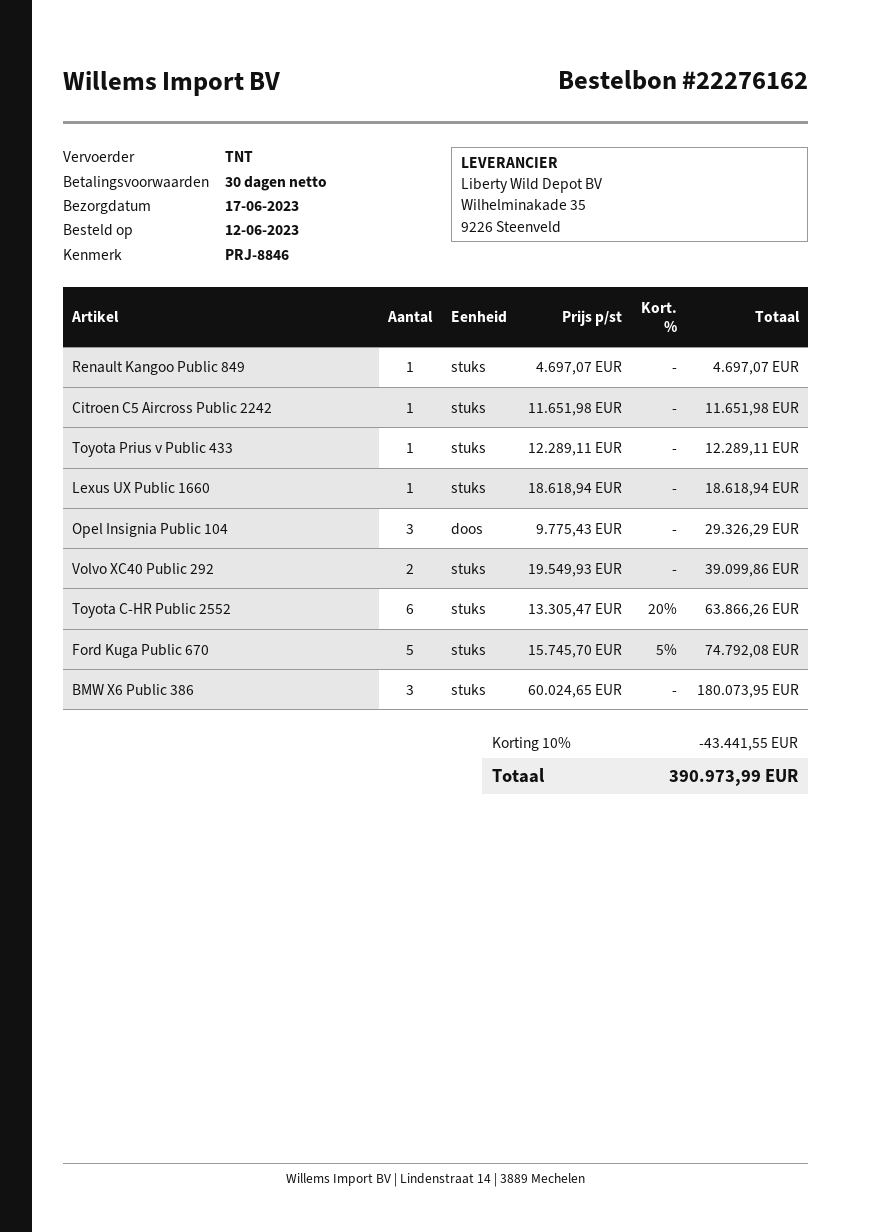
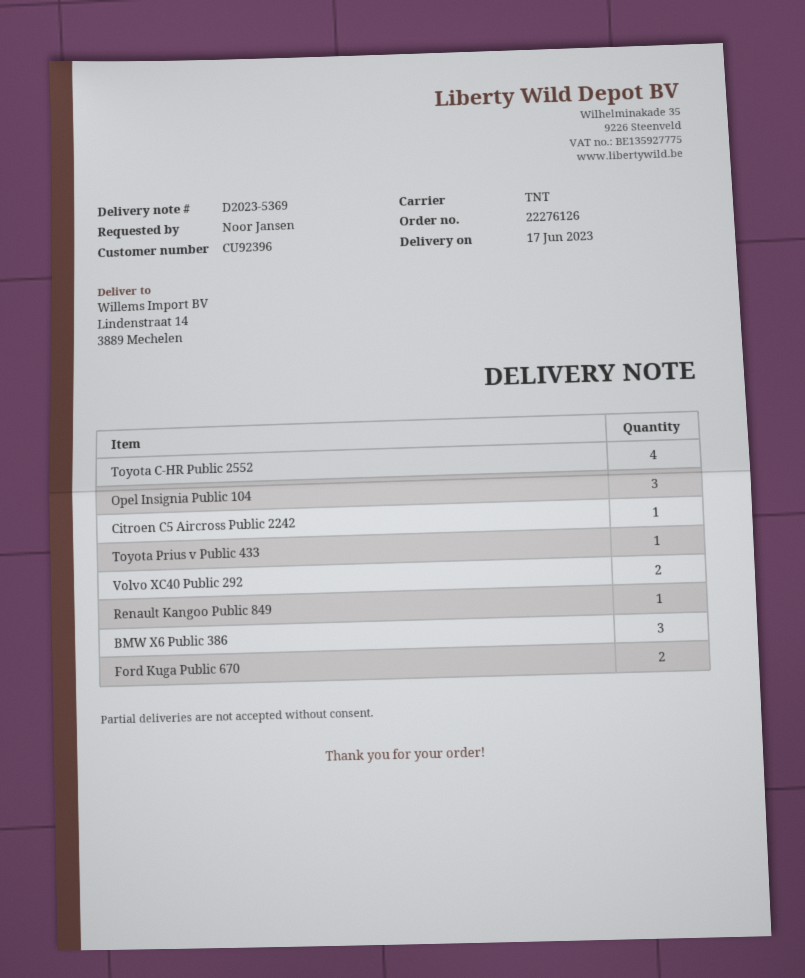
order number: 22276162 -> 22276126
Lexus UX Public 1660: 1 -> none
Toyota C-HR Public 2552: 6 -> 4
Ford Kuga Public 670: 5 -> 2

